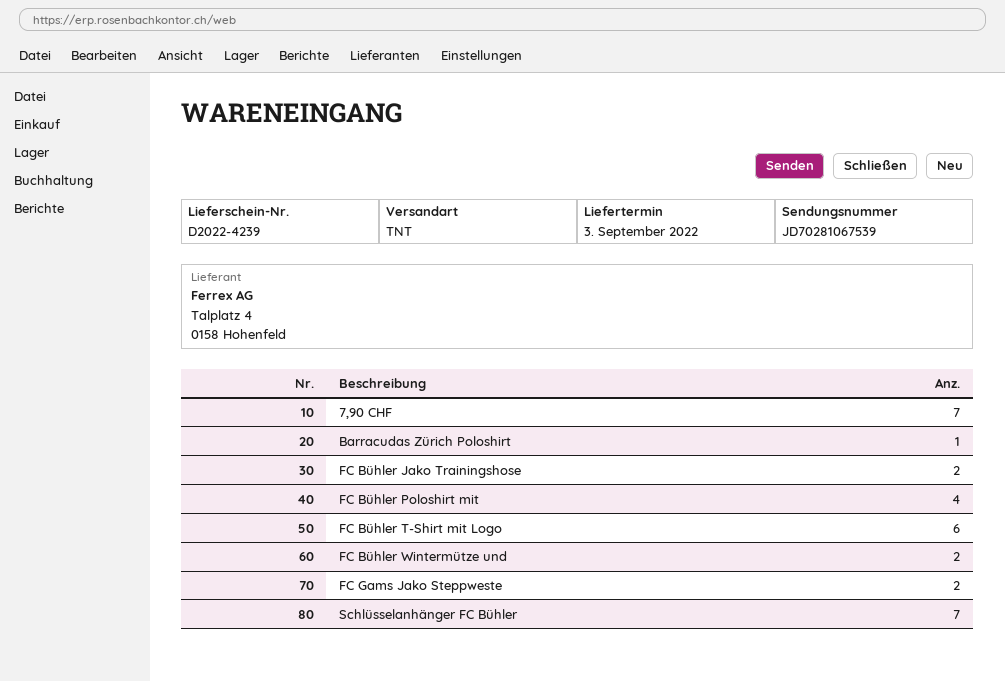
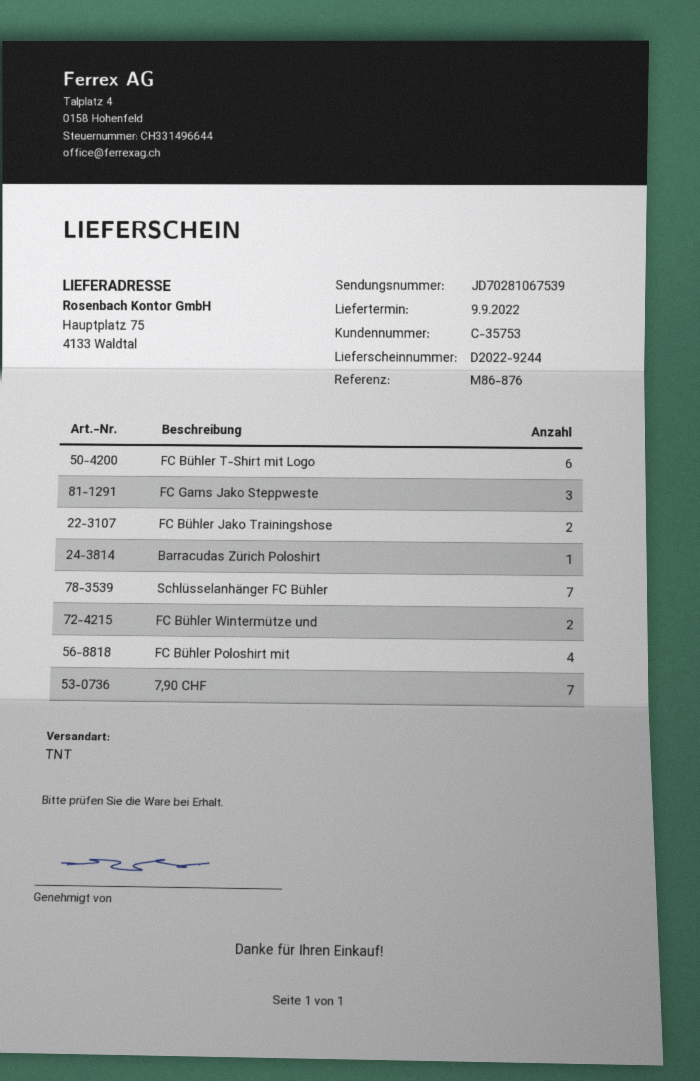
delivery note number: D2022-4239 -> D2022-9244
delivery date: 2022-09-03 -> 2022-09-09
FC Gams Jako Steppweste: 2 -> 3

